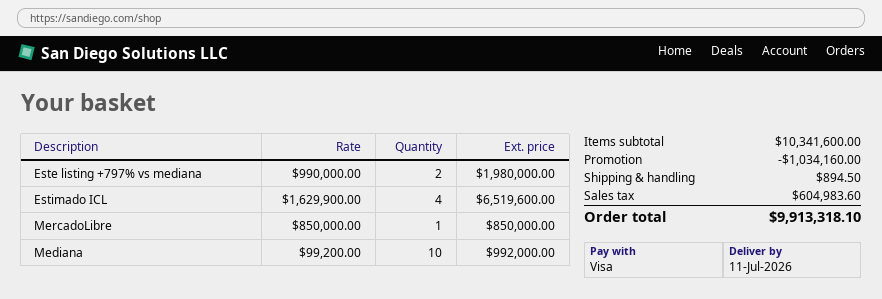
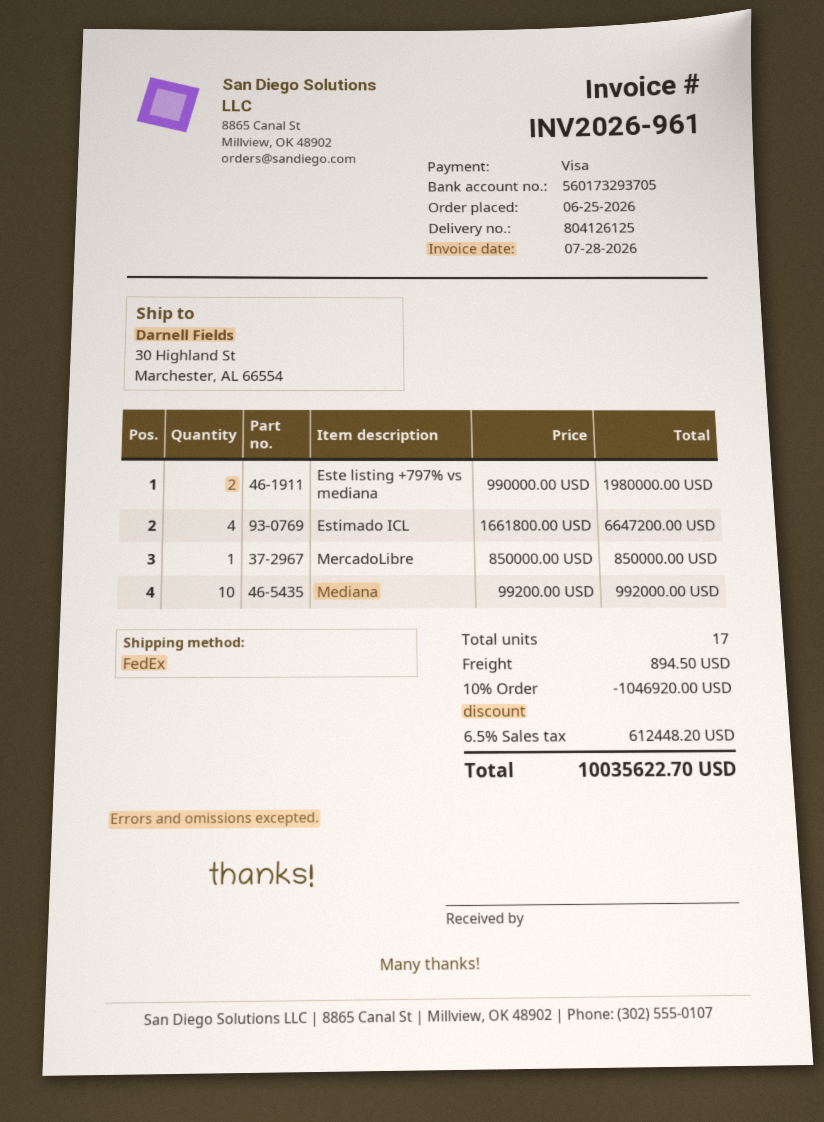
Estimado ICL: 4 x 1629900.00 = 6519600.00 -> 4 x 1661800.00 = 6647200.00
discount: 1034160.00 -> 1046920.00
tax: 604983.60 -> 612448.20
total: 9913318.10 -> 10035622.70

